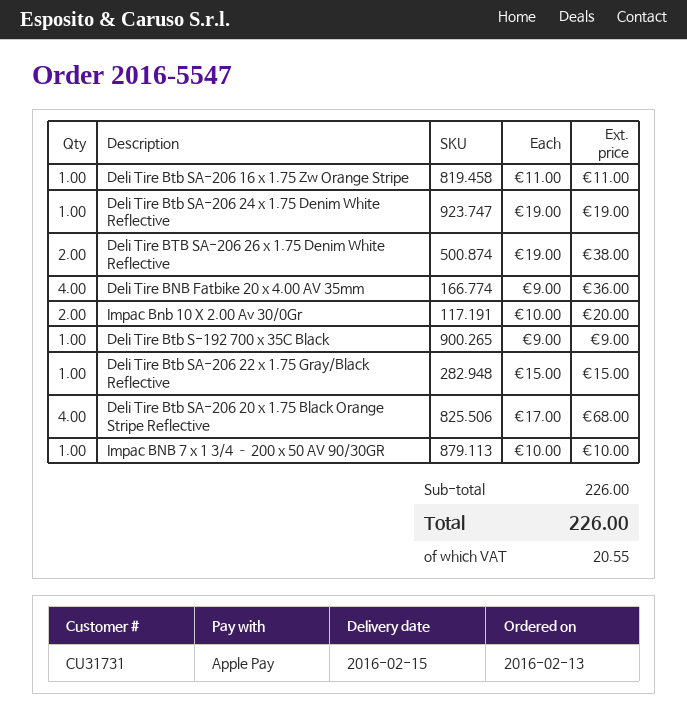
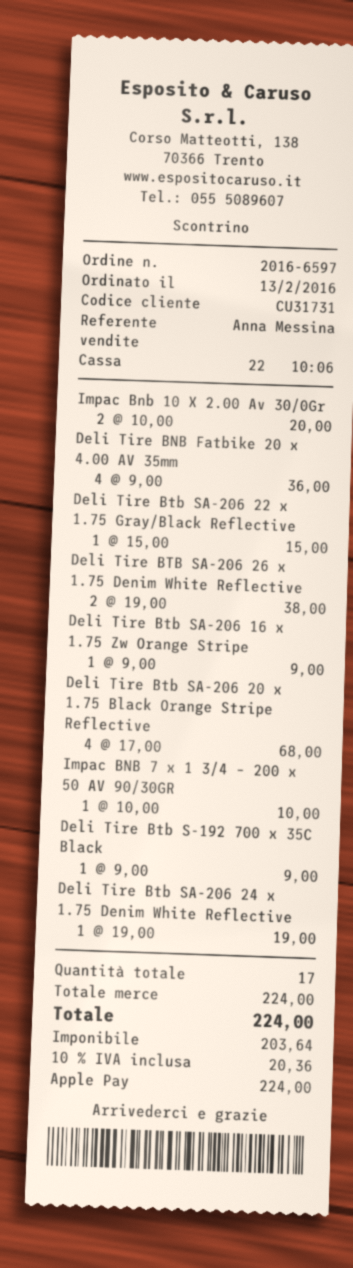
order number: 2016-5547 -> 2016-6597
Deli Tire Btb SA-206 16 x 1.75 Zw Orange Stripe: 1 x 11.00 = 11.00 -> 1 x 9.00 = 9.00
subtotal: 226.00 -> 224.00
tax: 20.55 -> 20.36
total: 226.00 -> 224.00

